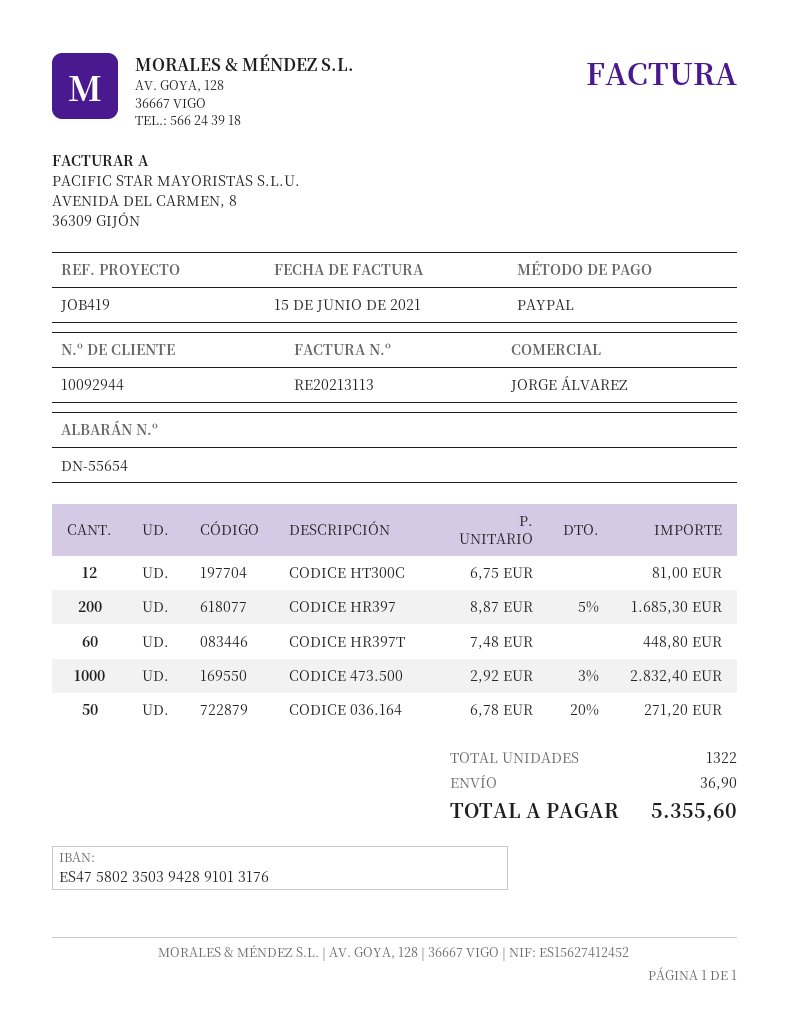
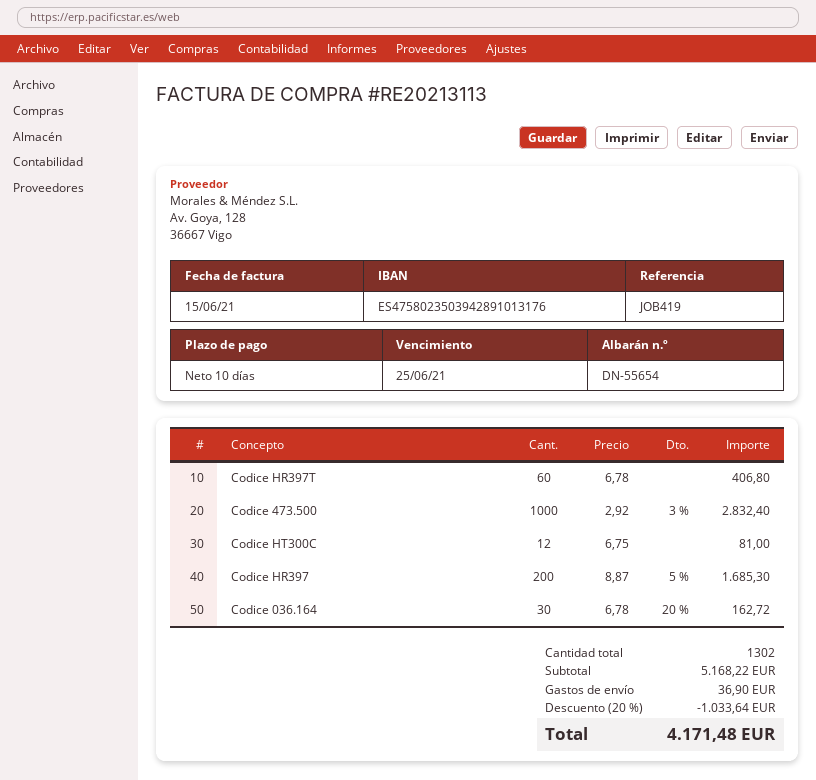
CODICE HR397T: 60 x 7.48 = 448.80 -> 60 x 6.78 = 406.80
CODICE 036.164: 50 x 6.78 - 20% = 271.20 -> 30 x 6.78 - 20% = 162.72
total quantity: 1322 -> 1302
discount: none -> 20% = 1033.64
total: 5355.60 -> 4171.48

